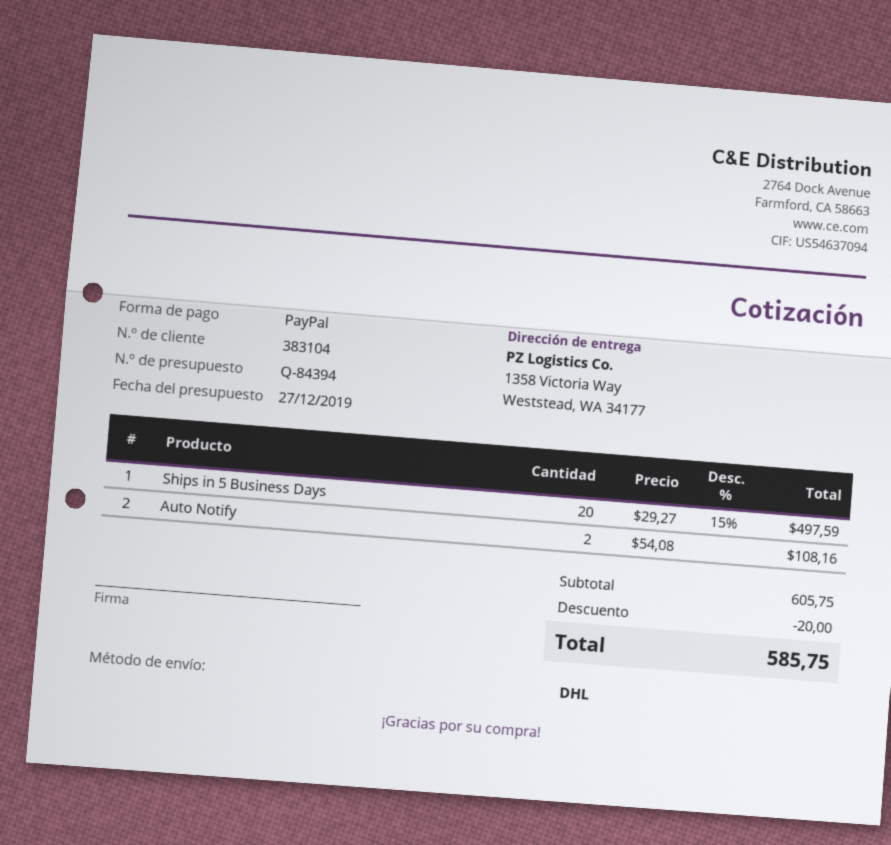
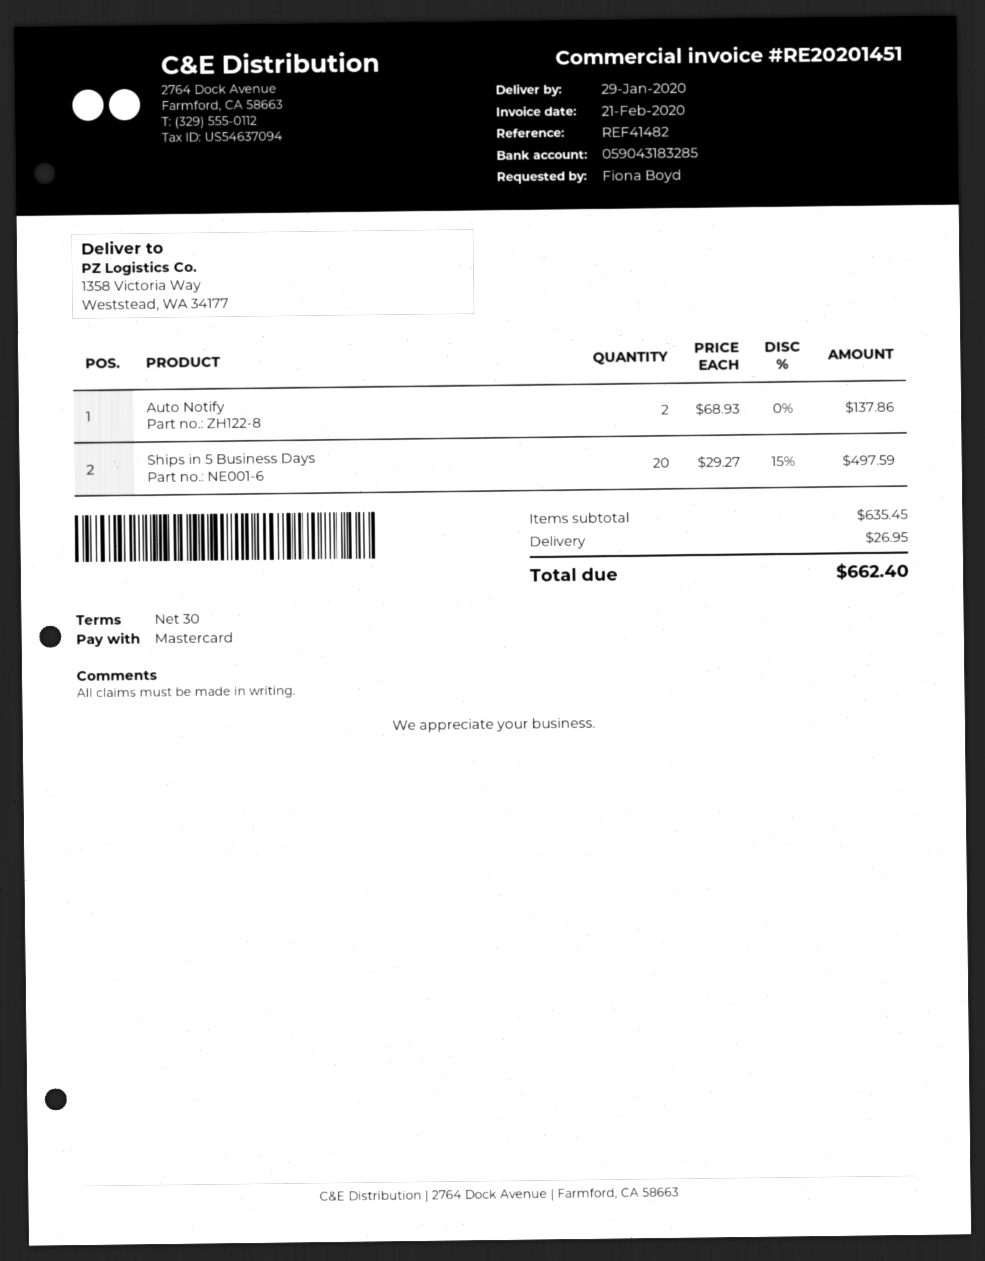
payment method: PayPal -> Mastercard
Auto Notify: 2 x 54.08 = 108.16 -> 2 x 68.93 = 137.86
subtotal: 605.75 -> 635.45
discount: 20.00 -> none
shipping: none -> 26.95
total: 585.75 -> 662.40

